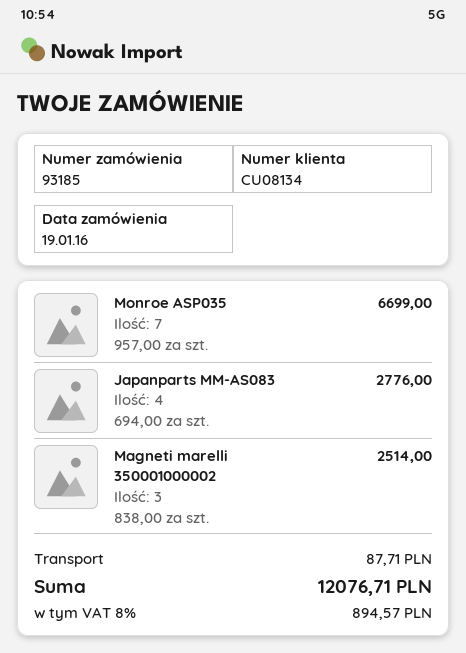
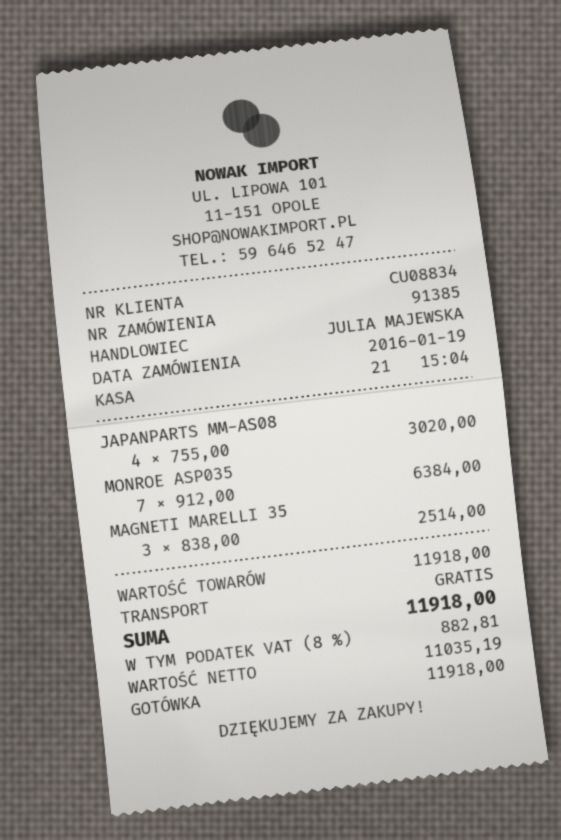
order number: 93185 -> 91385
customer number: CU08134 -> CU08834
Monroe ASP035: 7 x 957.00 = 6699.00 -> 7 x 912.00 = 6384.00
Japanparts MM-AS083: 4 x 694.00 = 2776.00 -> 4 x 755.00 = 3020.00
shipping: 87.71 -> 0.00
tax: 8% = 894.57 -> 8% = 882.81
total: 12076.71 -> 11918.00

